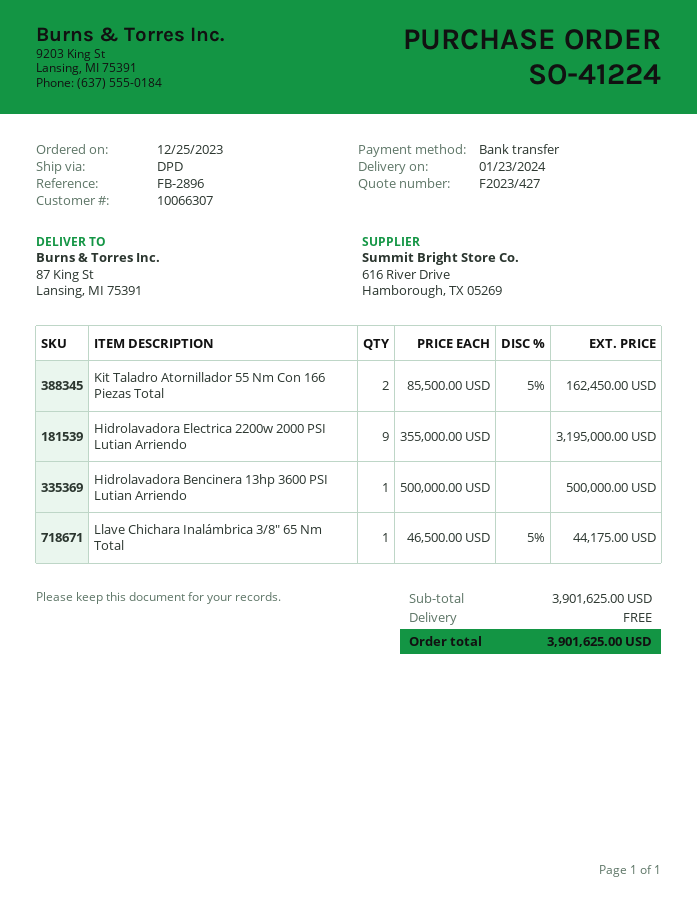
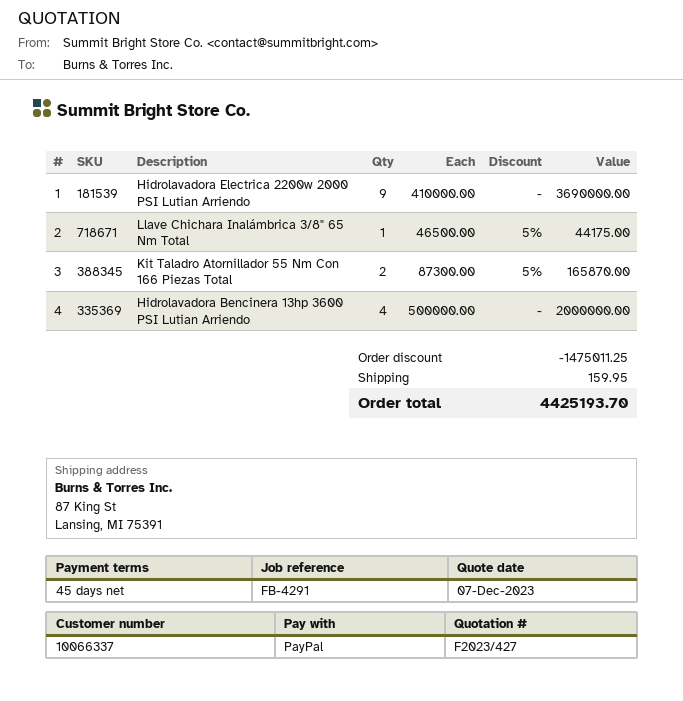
customer number: 10066307 -> 10066337
reference: FB-2896 -> FB-4291
payment method: bank transfer -> PayPal
Kit Taladro Atornillador 55 Nm Con 166 Piezas Total: 2 x 85500.00 - 5% = 162450.00 -> 2 x 87300.00 - 5% = 165870.00
Hidrolavadora Electrica 2200w 2000 PSI Lutian Arriendo: 9 x 355000.00 = 3195000.00 -> 9 x 410000.00 = 3690000.00
Hidrolavadora Bencinera 13hp 3600 PSI Lutian Arriendo: 1 x 500000.00 = 500000.00 -> 4 x 500000.00 = 2000000.00
discount: none -> 1475011.25
shipping: 0.00 -> 159.95
total: 3901625.00 -> 4425193.70

